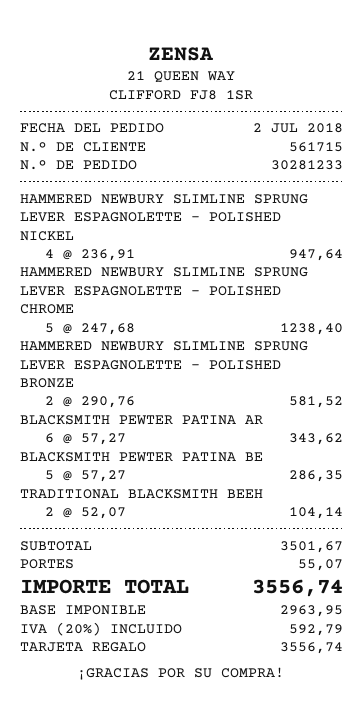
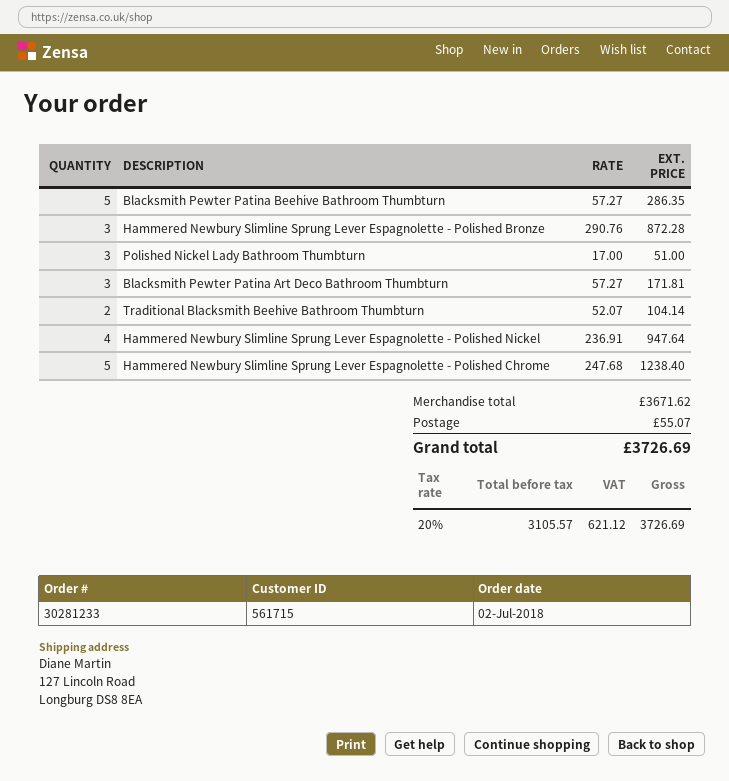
HAMMERED NEWBURY SLIMLINE SPRUNG LEVER ESPAGNOLETTE - POLISHED BRONZE: 2 x 290.76 = 581.52 -> 3 x 290.76 = 872.28
BLACKSMITH PEWTER PATINA AR: 6 x 57.27 = 343.62 -> 3 x 57.27 = 171.81
Polished Nickel Lady Bathroom Thumbturn: none -> 3 x 17.00 = 51.00
subtotal: 3501.67 -> 3671.62
net: 2963.95 -> 3105.57
tax: 20% = 592.79 -> 20% = 621.12
total: 3556.74 -> 3726.69

